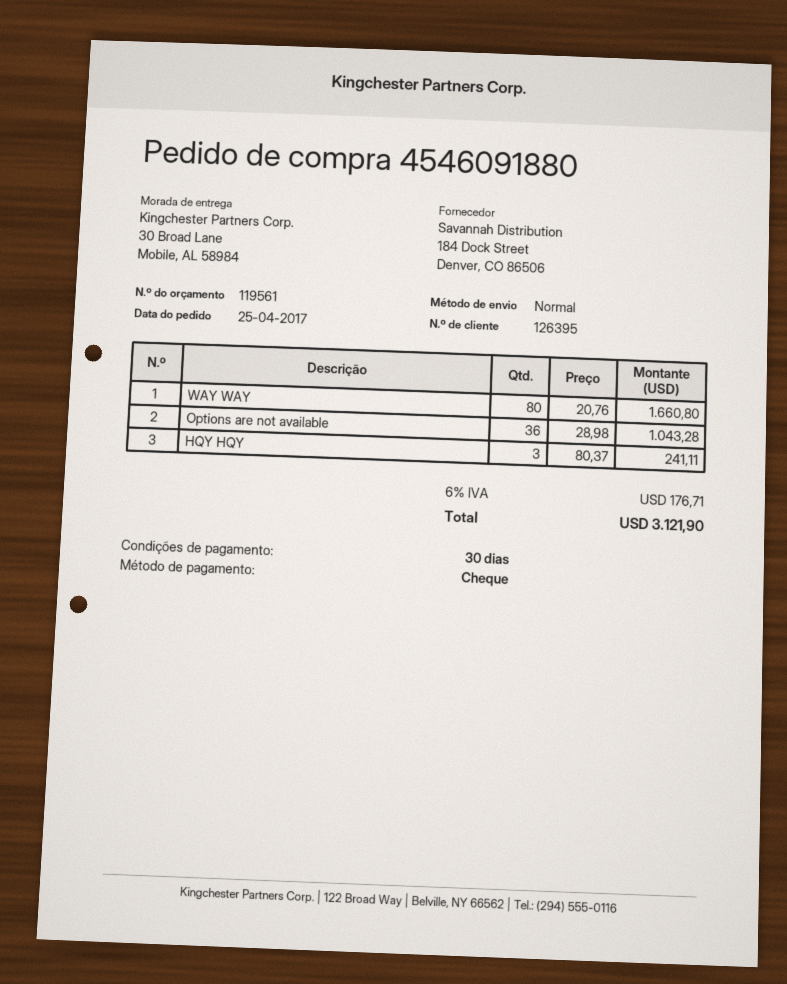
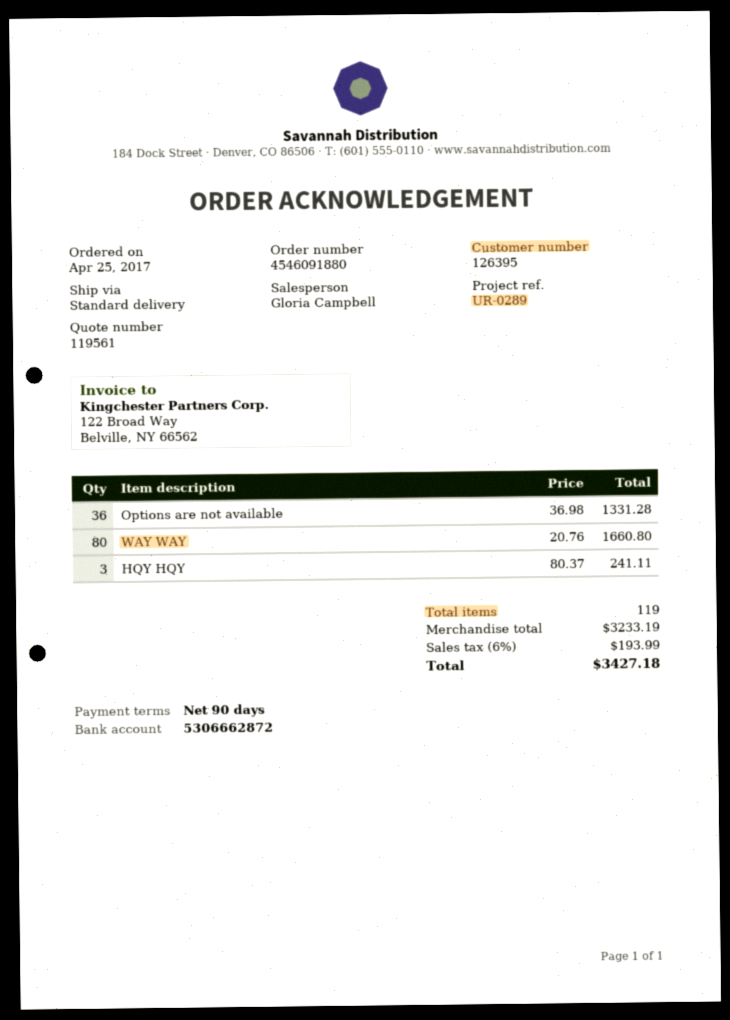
payment terms: 30 days -> 90 days
Options are not available: 36 x 28.98 = 1043.28 -> 36 x 36.98 = 1331.28
tax: 6% = 176.71 -> 6% = 193.99
total: 3121.90 -> 3427.18

